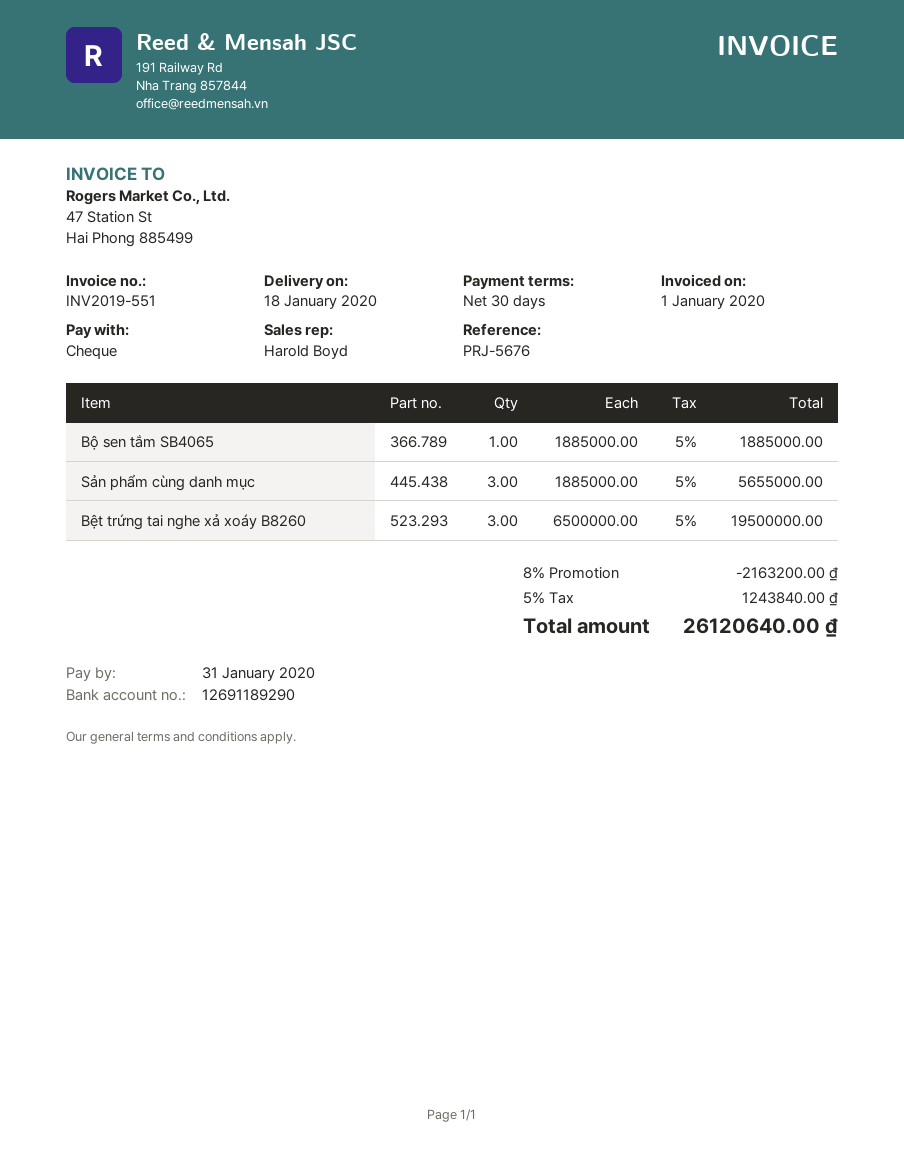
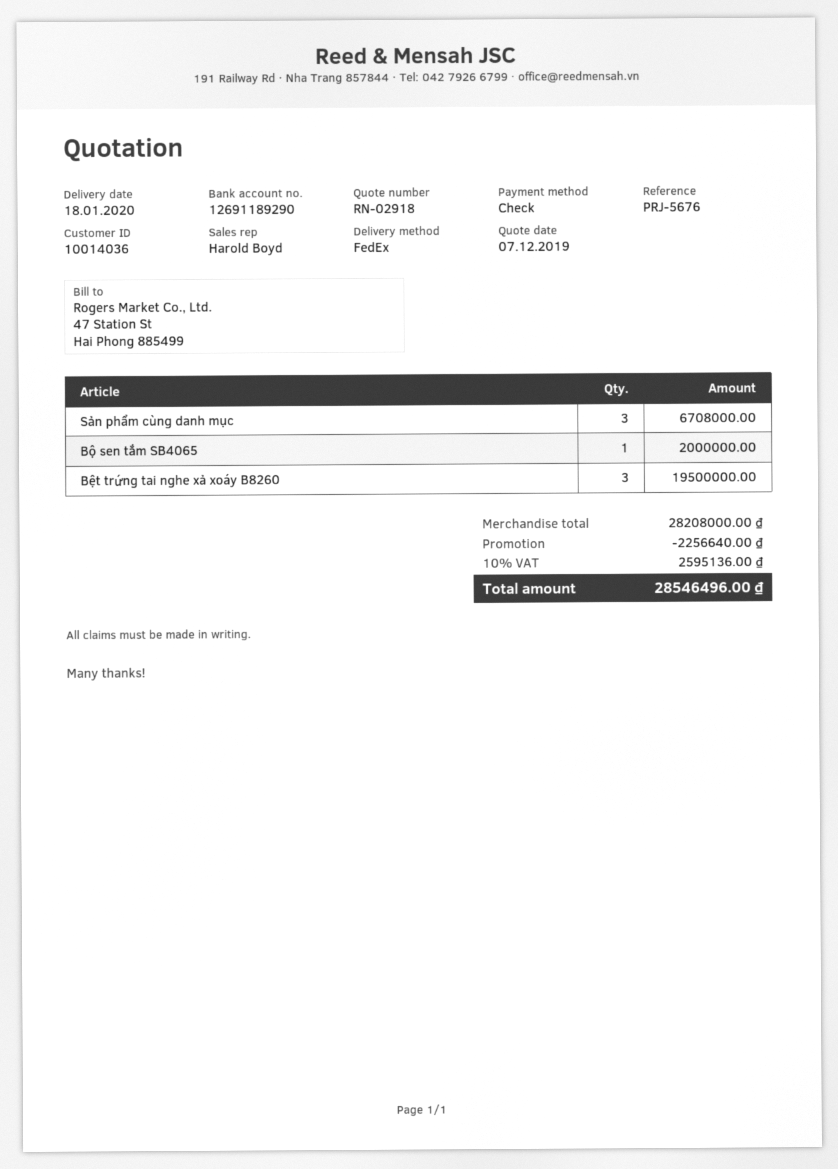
Bộ sen tắm SB4065: 1 for 1885000.00 -> 1 for 2000000.00
Sản phẩm cùng danh mục: 3 for 5655000.00 -> 3 for 6708000.00
discount: 2163200.00 -> 2256640.00
tax: 5% = 1243840.00 -> 10% = 2595136.00
total: 26120640.00 -> 28546496.00

